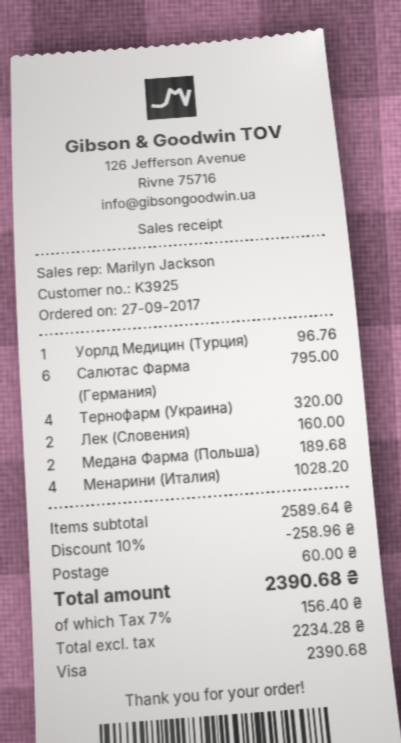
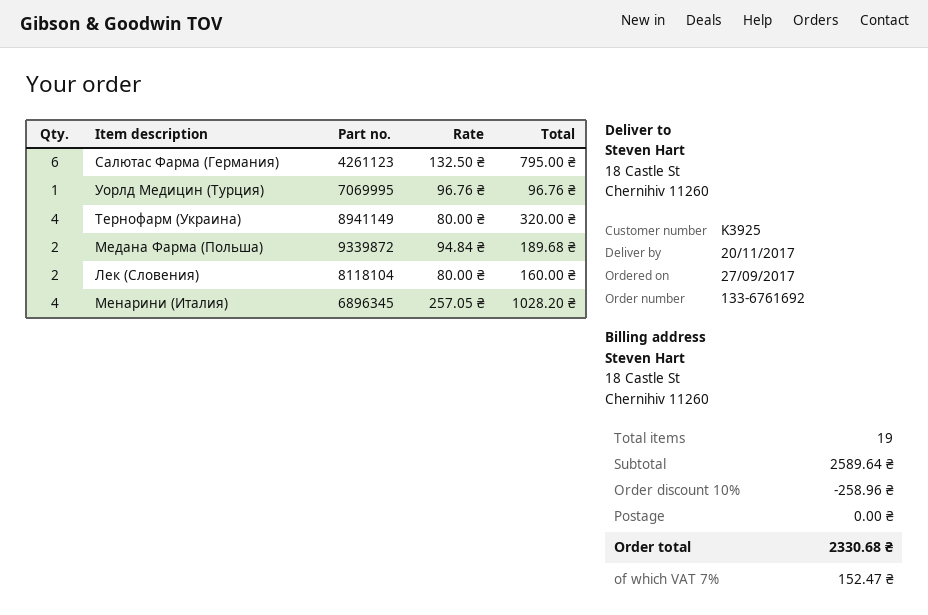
shipping: 60.00 -> 0.00
tax: 7% = 156.40 -> 7% = 152.47
total: 2390.68 -> 2330.68

